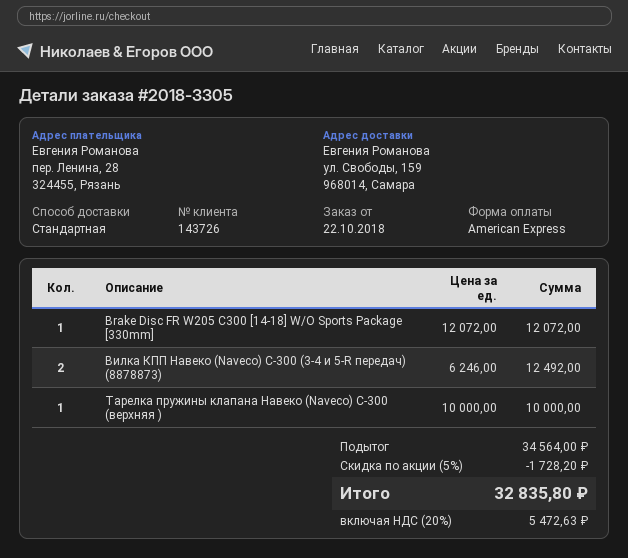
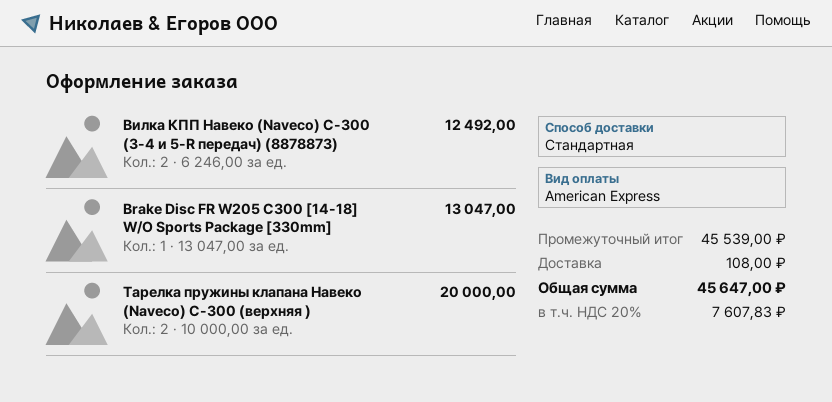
Brake Disc FR W205 C300 [14-18] W/O Sports Package [330mm]: 1 x 12072.00 = 12072.00 -> 1 x 13047.00 = 13047.00
Тарелка пружины клапана Навеко (Naveco) С-300 (верхняя ): 1 x 10000.00 = 10000.00 -> 2 x 10000.00 = 20000.00
subtotal: 34564.00 -> 45539.00
discount: 5% = 1728.20 -> none
shipping: none -> 108.00
tax: 20% = 5472.63 -> 20% = 7607.83
total: 32835.80 -> 45647.00

